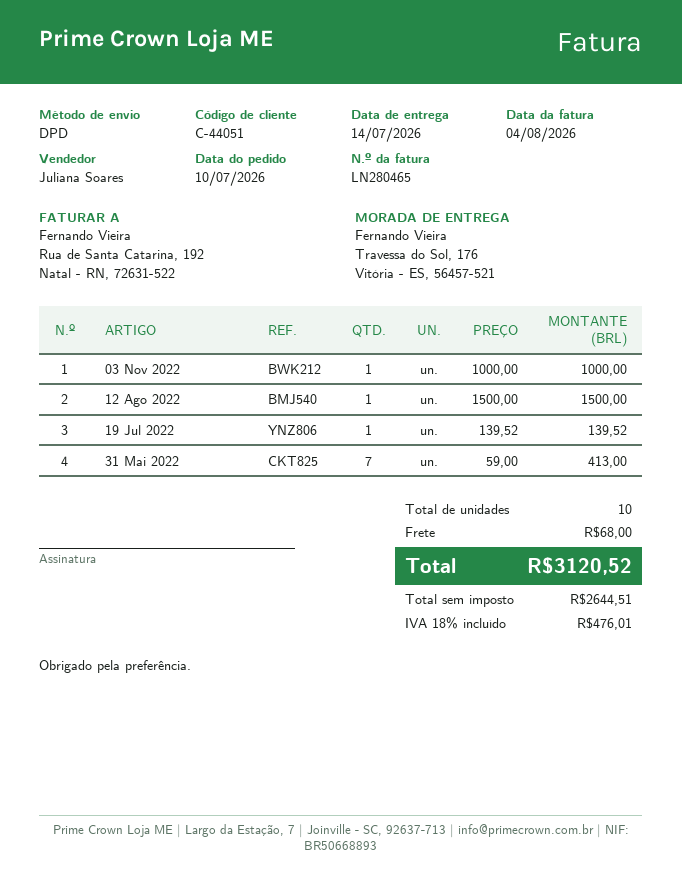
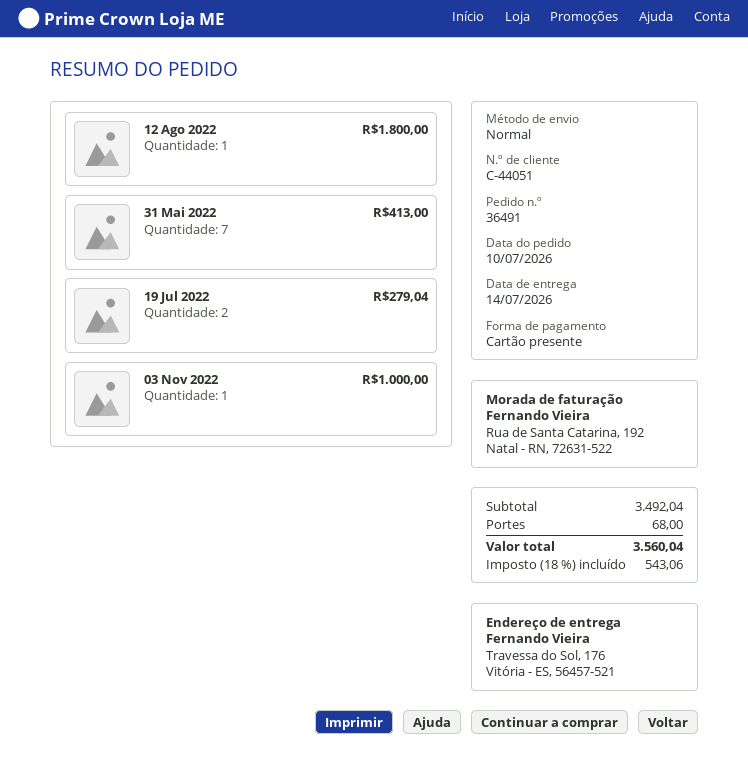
shipping method: DPD -> standard
12 Ago 2022: 1 for 1500.00 -> 1 for 1800.00
19 Jul 2022: 1 for 139.52 -> 2 for 279.04
tax: 18% = 476.01 -> 18% = 543.06
total: 3120.52 -> 3560.04

